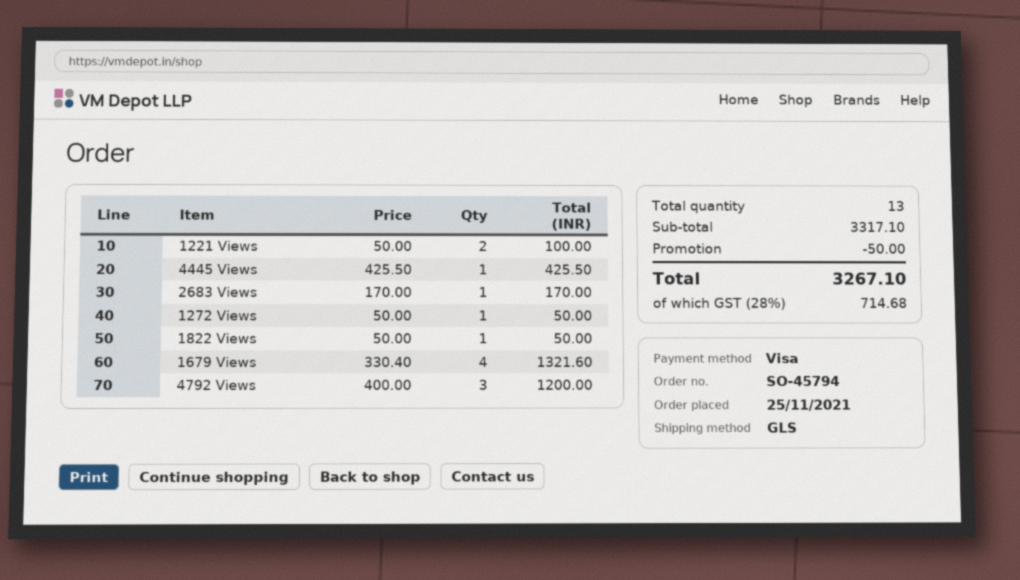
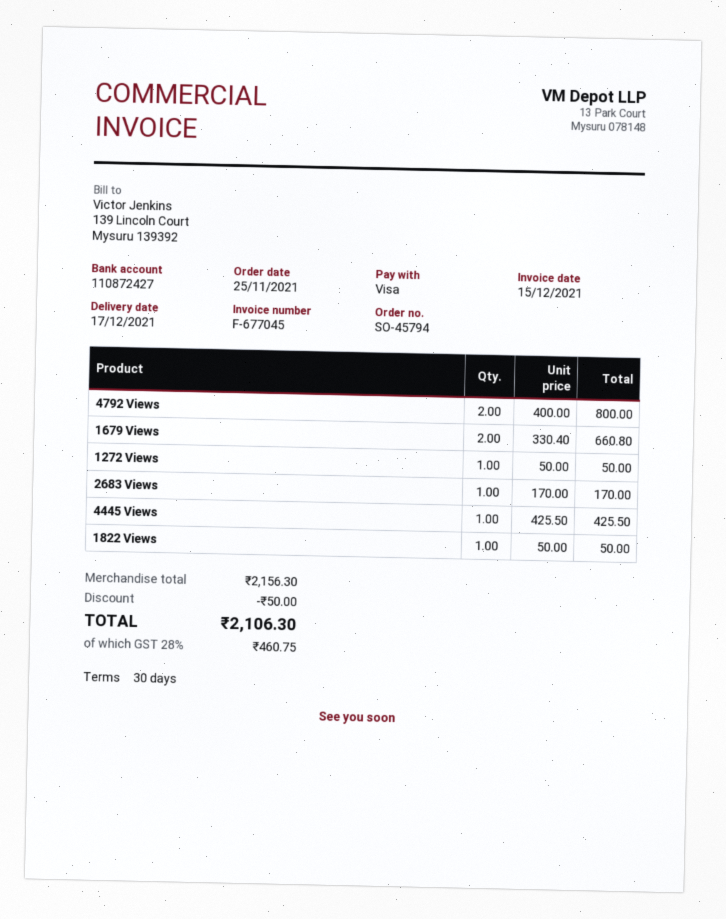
1221 Views: 2 x 50.00 = 100.00 -> none
1679 Views: 4 x 330.40 = 1321.60 -> 2 x 330.40 = 660.80
4792 Views: 3 x 400.00 = 1200.00 -> 2 x 400.00 = 800.00
subtotal: 3317.10 -> 2156.30
tax: 28% = 714.68 -> 28% = 460.75
total: 3267.10 -> 2106.30

